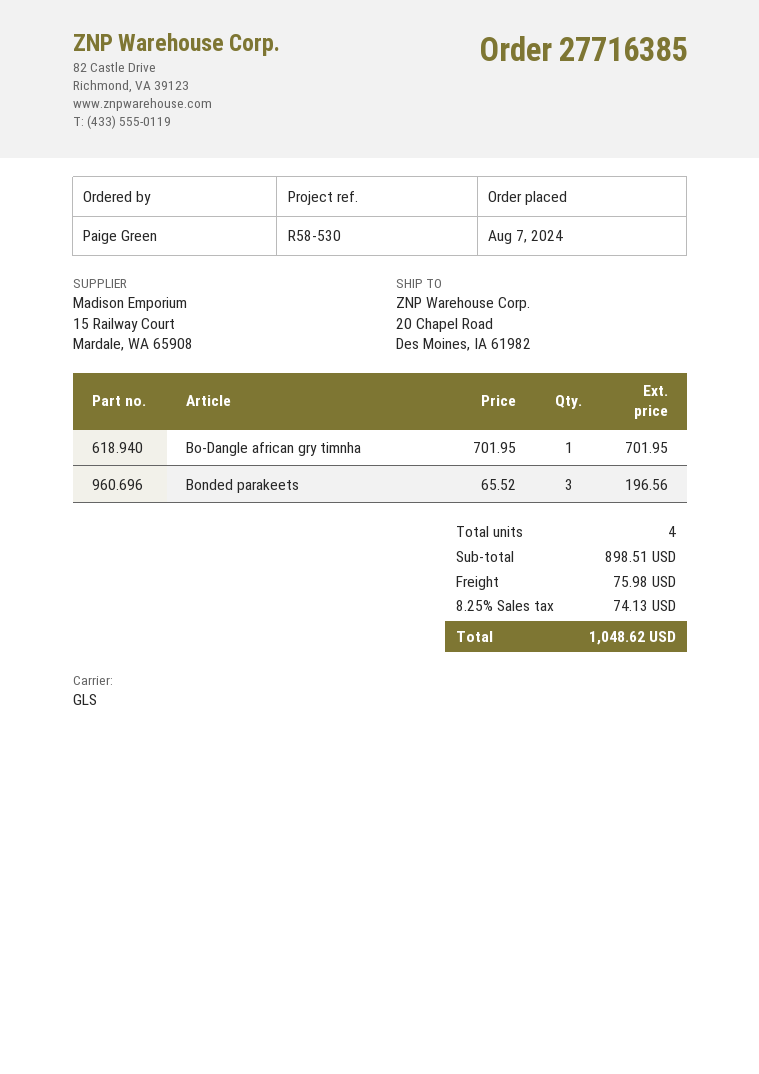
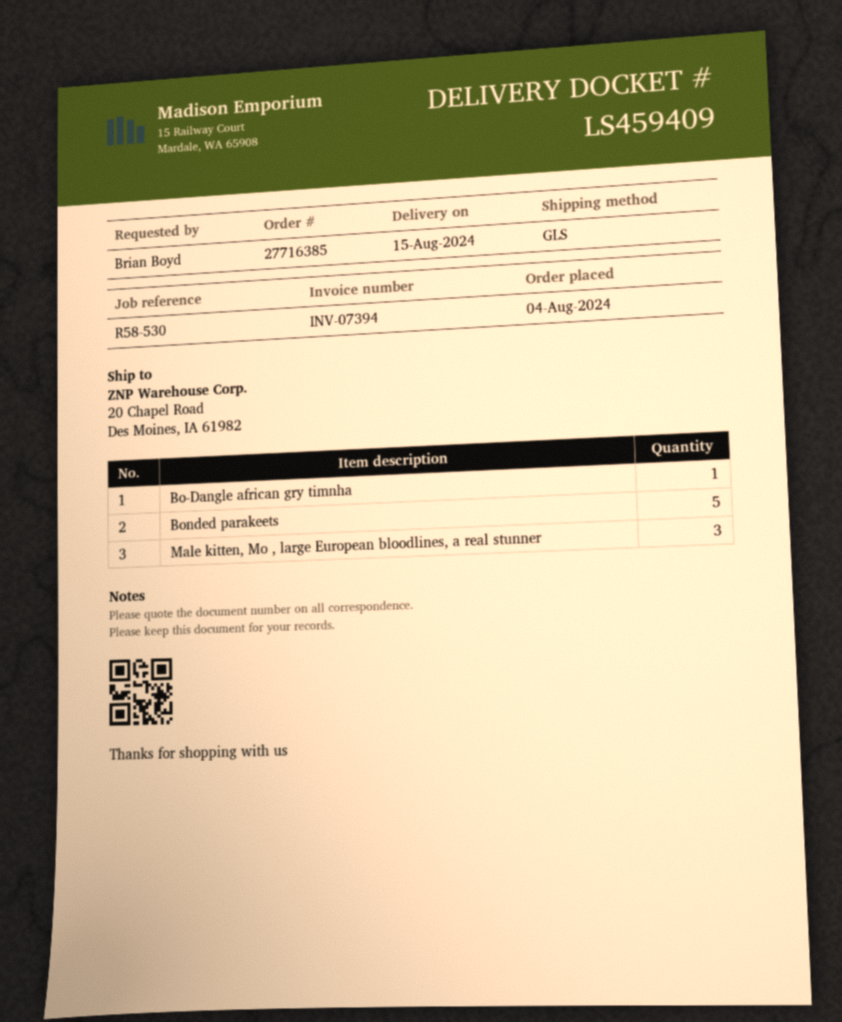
order date: 2024-08-07 -> 2024-08-04
ordered by: Paige Green -> Brian Boyd
Bonded parakeets: 3 -> 5
Male kitten, Mo , large European bloodlines, a real stunner: none -> 3

